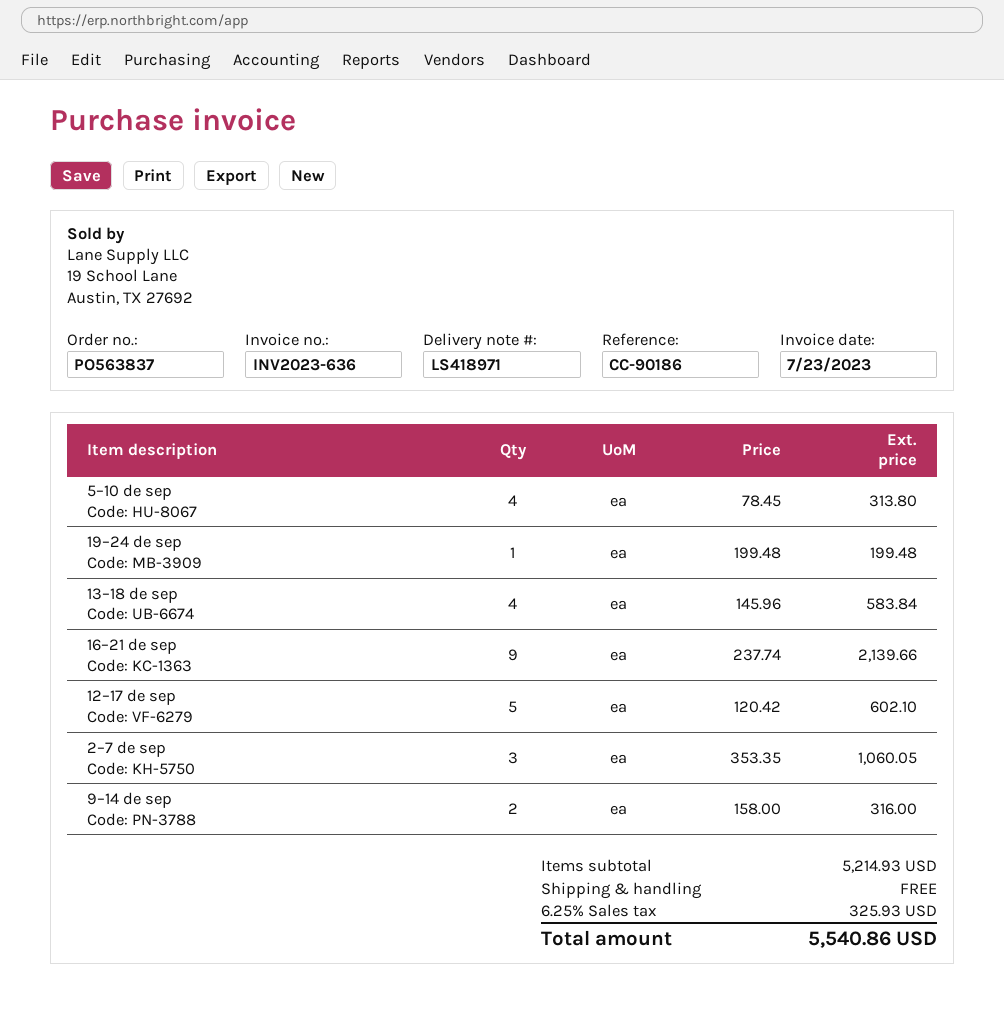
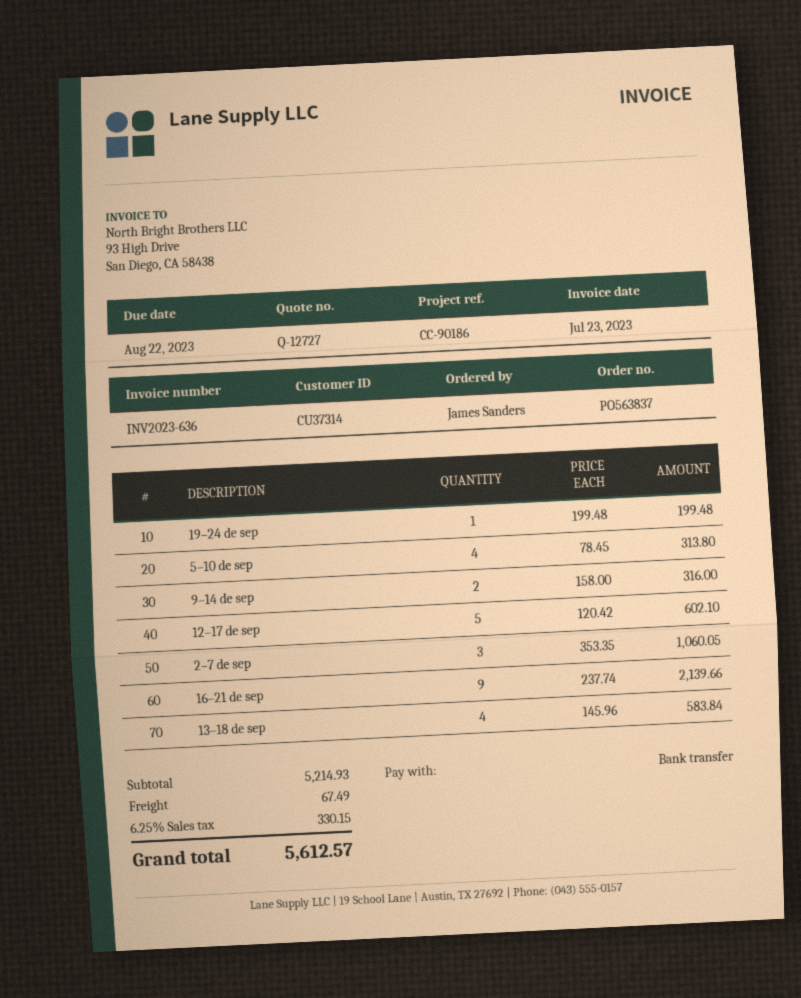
shipping: 0.00 -> 67.49
tax: 6.25% = 325.93 -> 6.25% = 330.15
total: 5540.86 -> 5612.57

